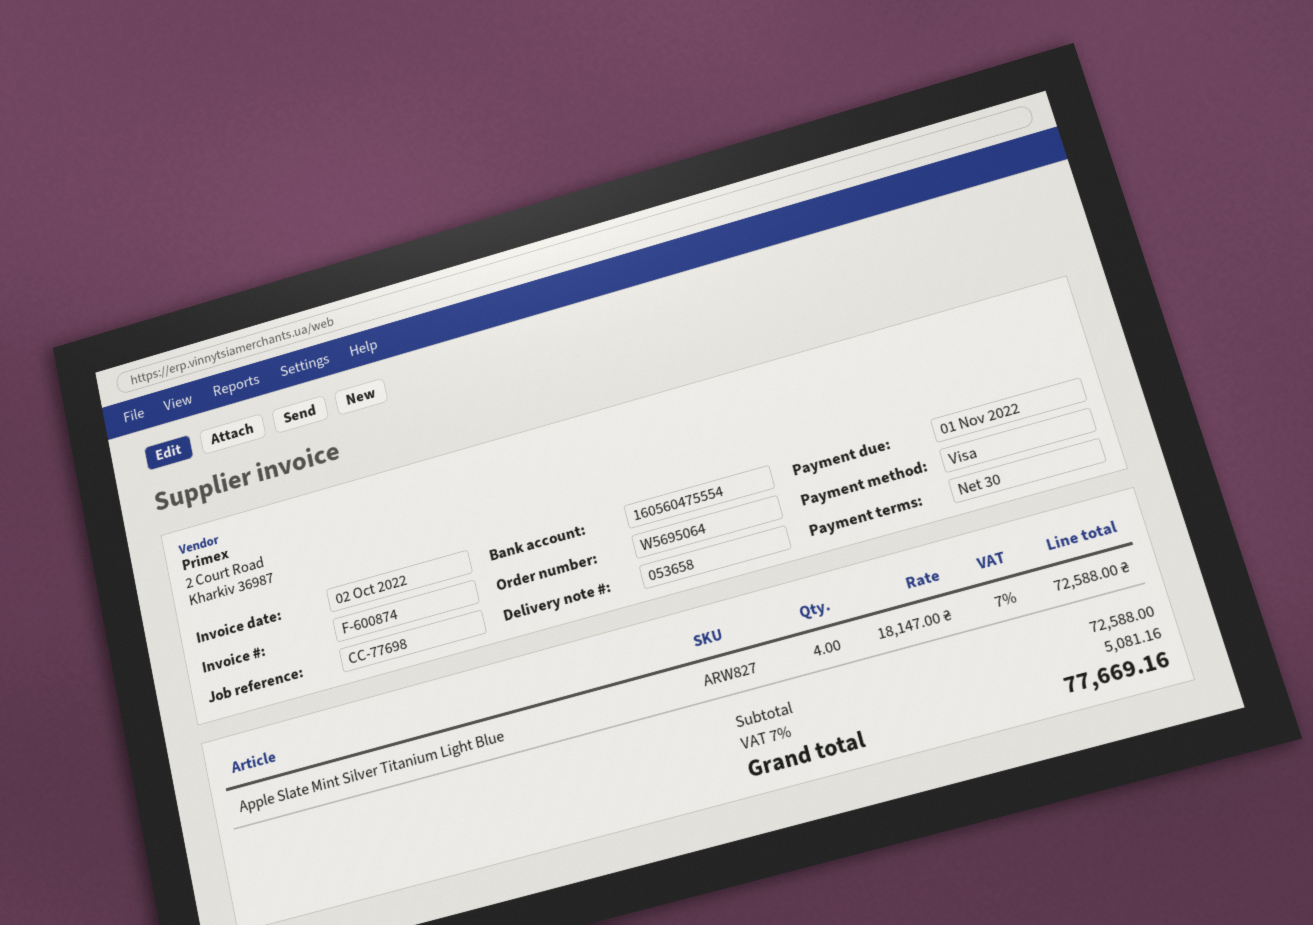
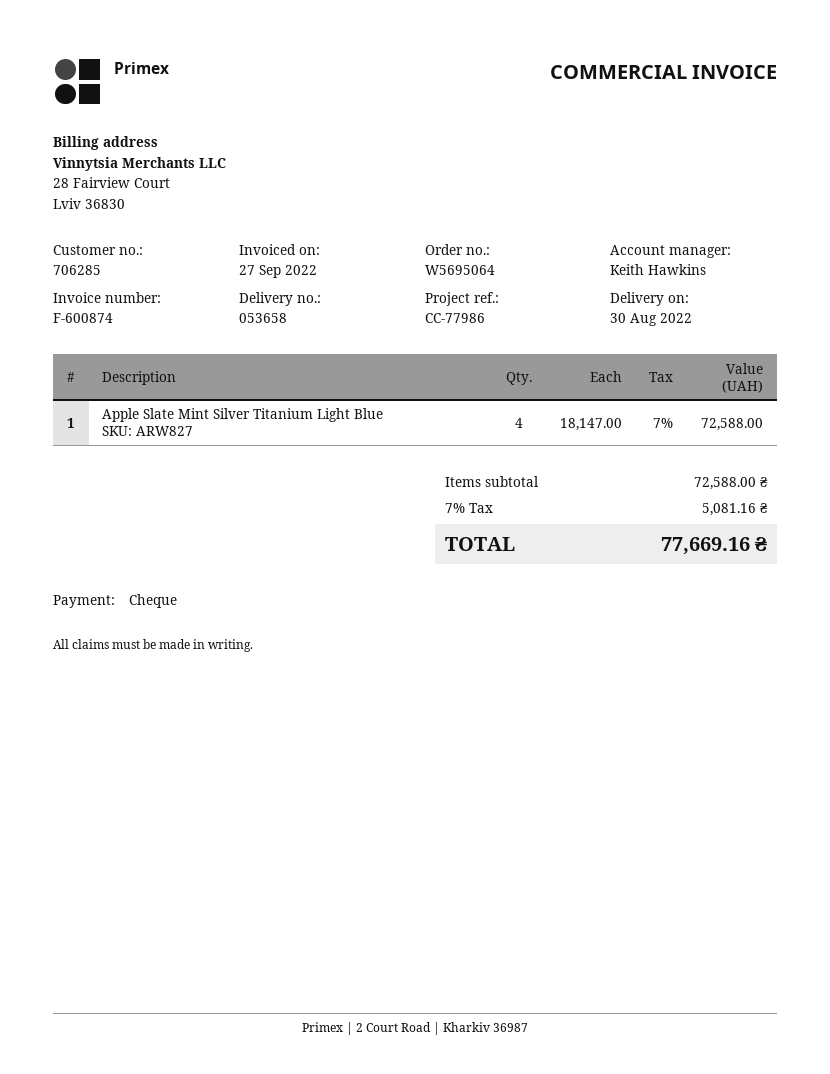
invoice date: 2022-10-02 -> 2022-09-27
reference: CC-77698 -> CC-77986
payment method: Visa -> cheque

